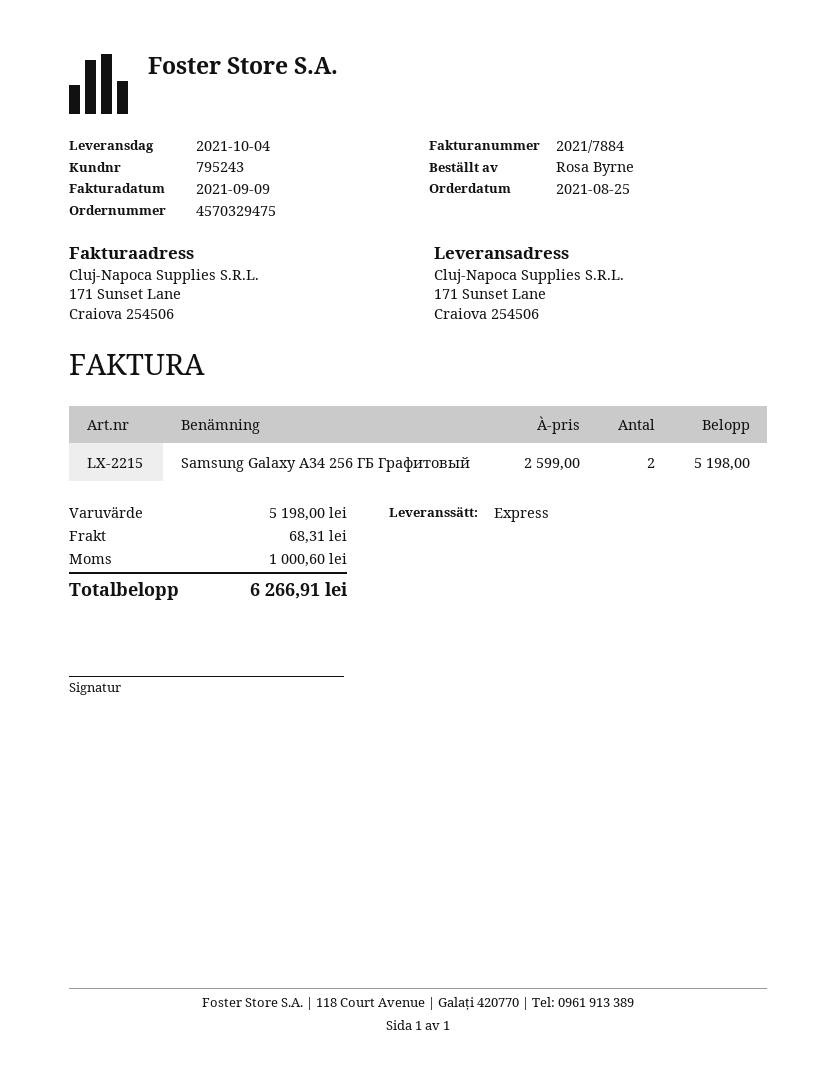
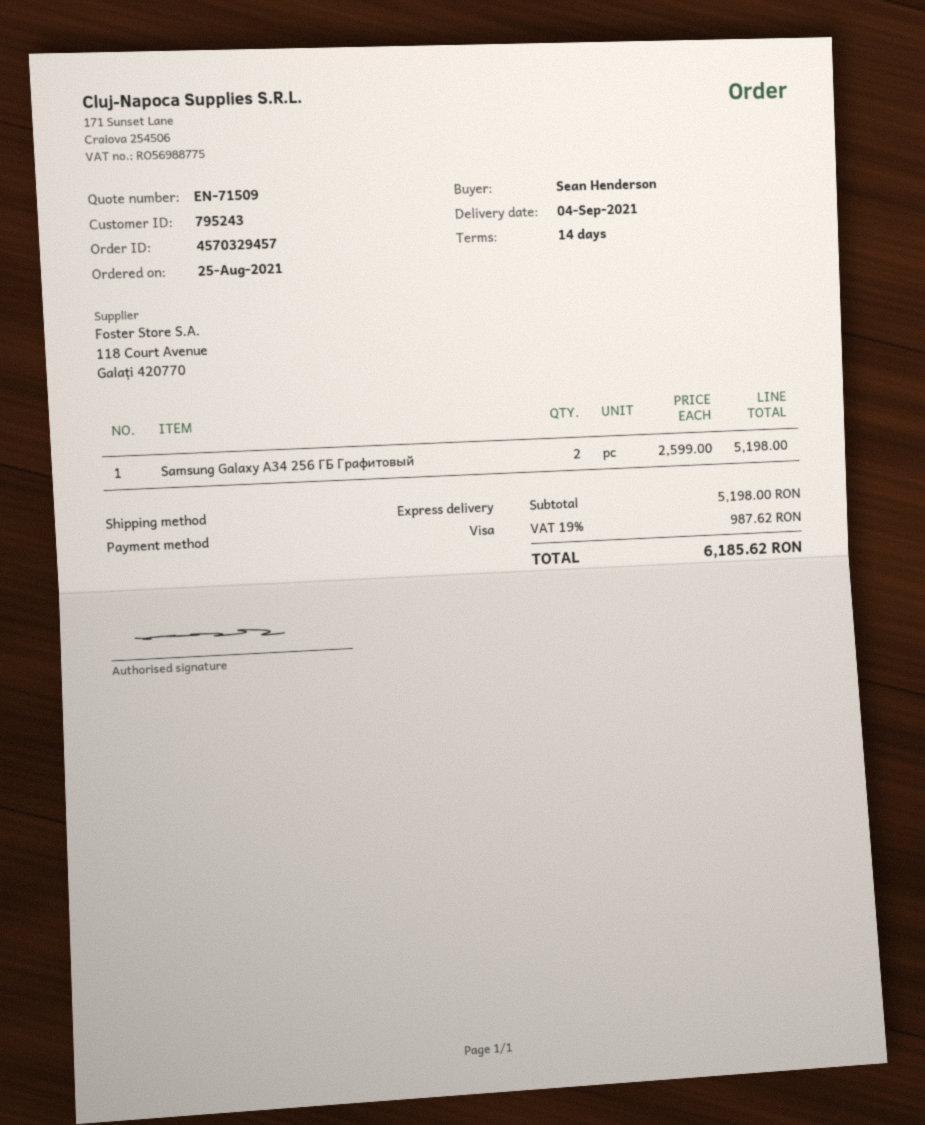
order number: 4570329475 -> 4570329457
delivery date: 2021-10-04 -> 2021-09-04
ordered by: Rosa Byrne -> Sean Henderson
shipping: 68.31 -> none
tax: 1000.60 -> 987.62
total: 6266.91 -> 6185.62

